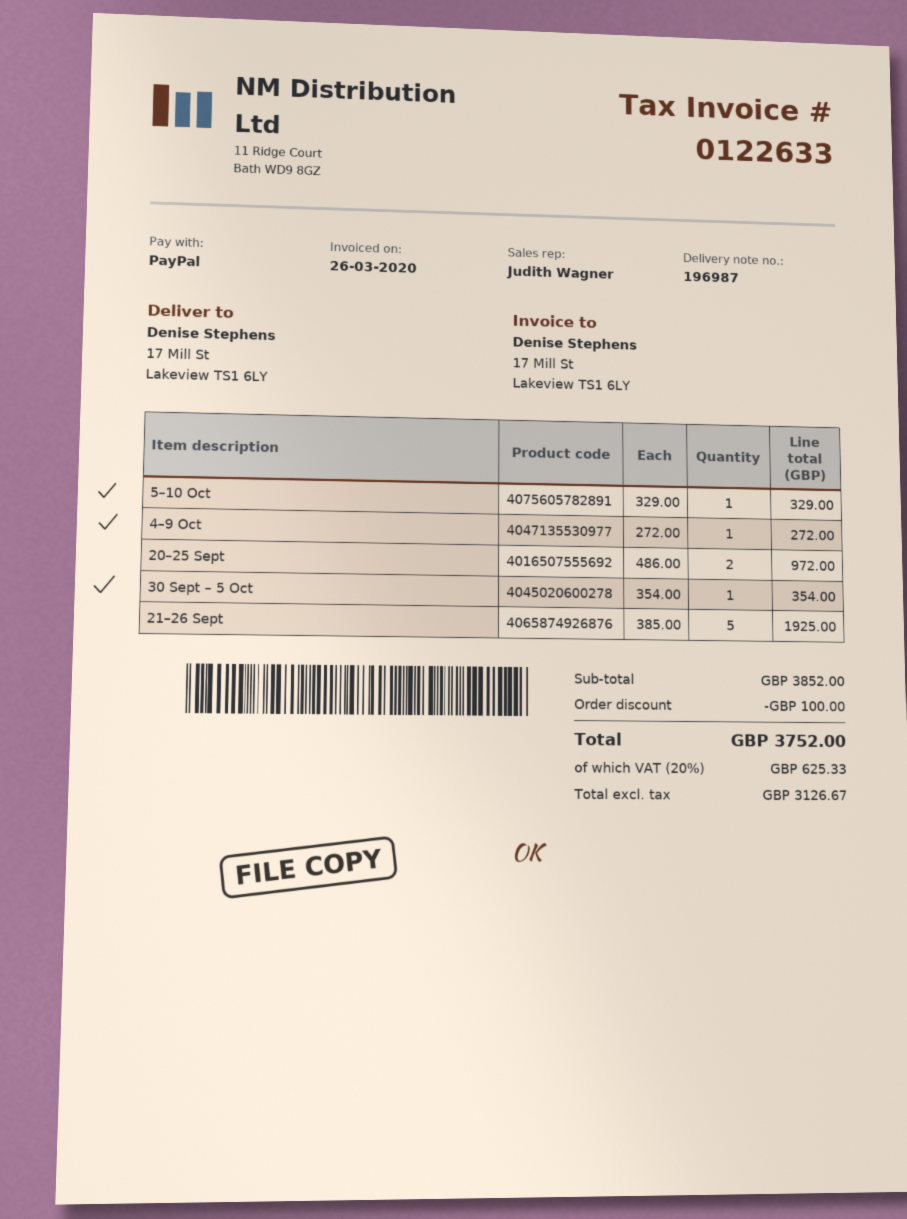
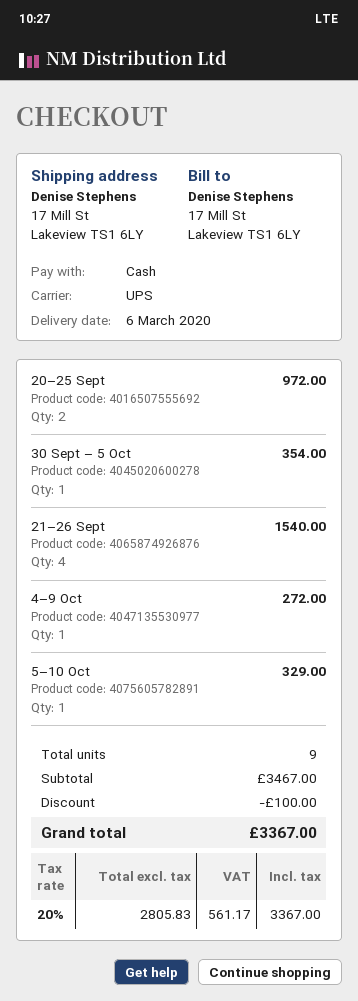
payment method: PayPal -> cash
21–26 Sept: 5 for 1925.00 -> 4 for 1540.00
subtotal: 3852.00 -> 3467.00
net: 3126.67 -> 2805.83
tax: 20% = 625.33 -> 20% = 561.17
total: 3752.00 -> 3367.00

